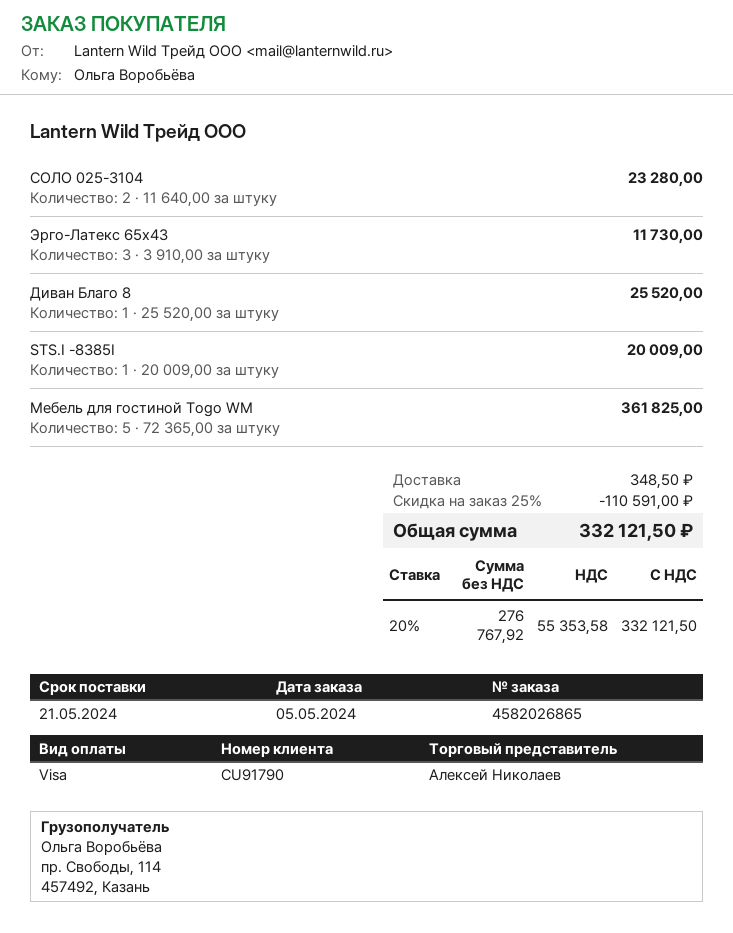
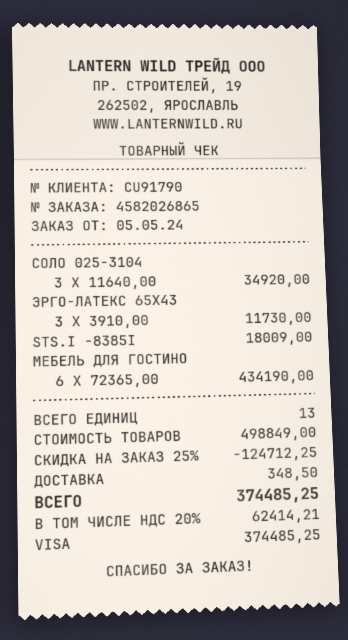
СОЛО 025-3104: 2 x 11640.00 = 23280.00 -> 3 x 11640.00 = 34920.00
Диван Благо 8: 1 x 25520.00 = 25520.00 -> none
STS.I -8385I: 1 x 20009.00 = 20009.00 -> 1 x 18009.00 = 18009.00
Мебель для гостиной Togo WM: 5 x 72365.00 = 361825.00 -> 6 x 72365.00 = 434190.00
discount: 25% = 110591.00 -> 25% = 124712.25
tax: 20% = 55353.58 -> 20% = 62414.21
total: 332121.50 -> 374485.25

